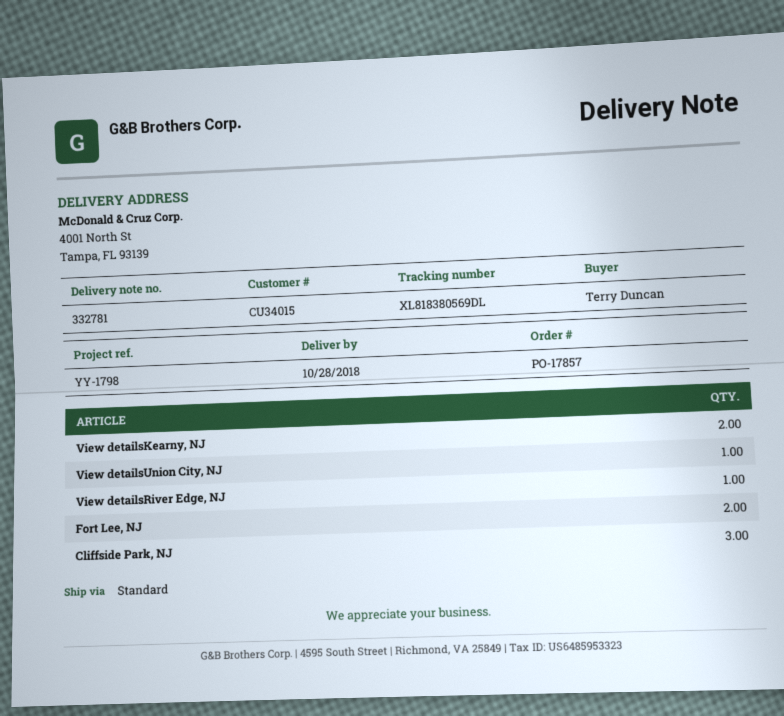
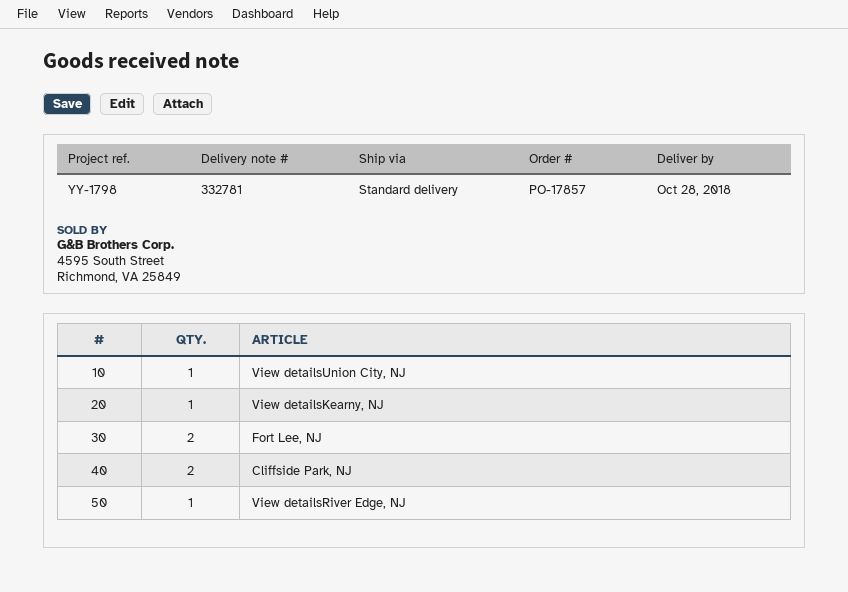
View detailsKearny, NJ: 2 -> 1
Cliffside Park, NJ: 3 -> 2

